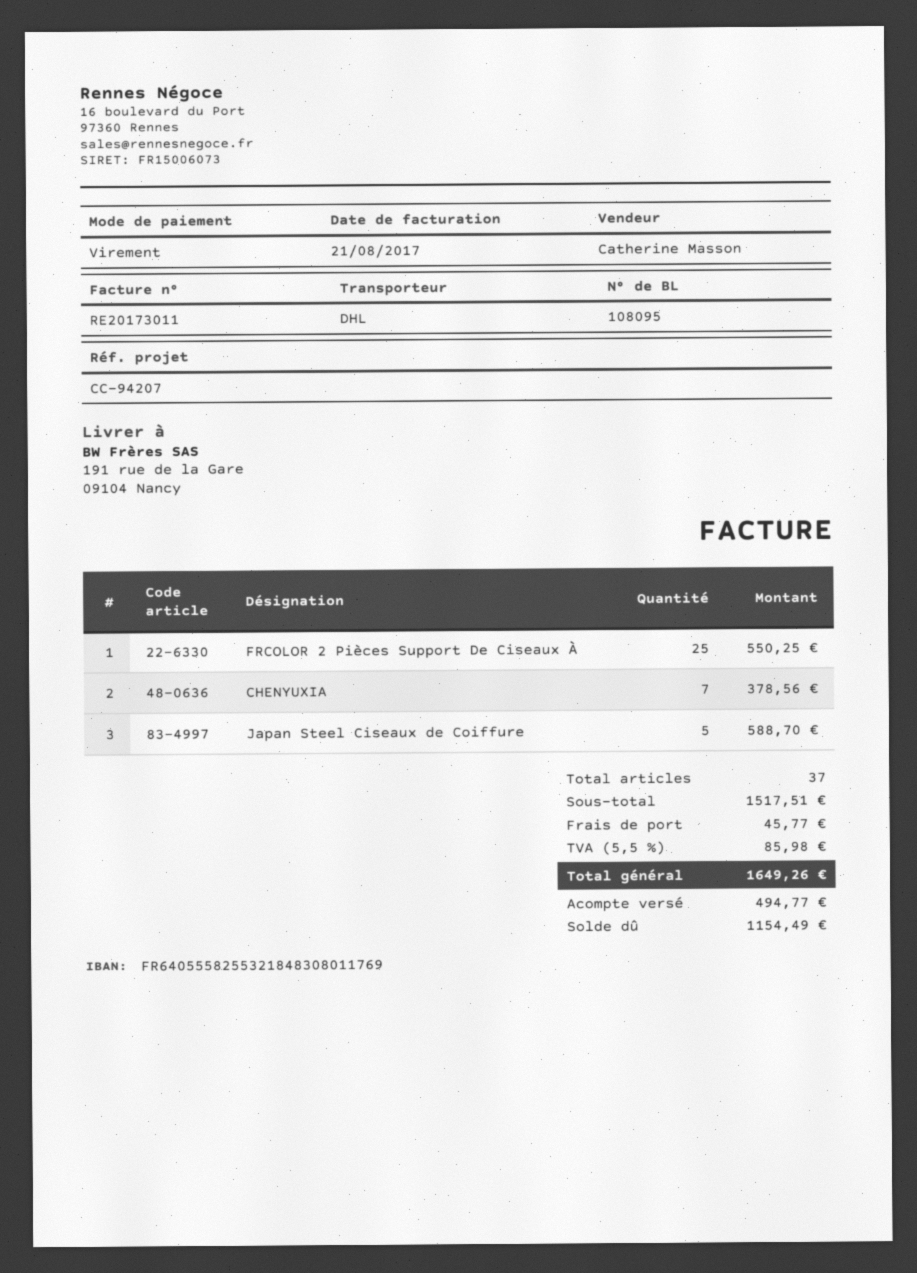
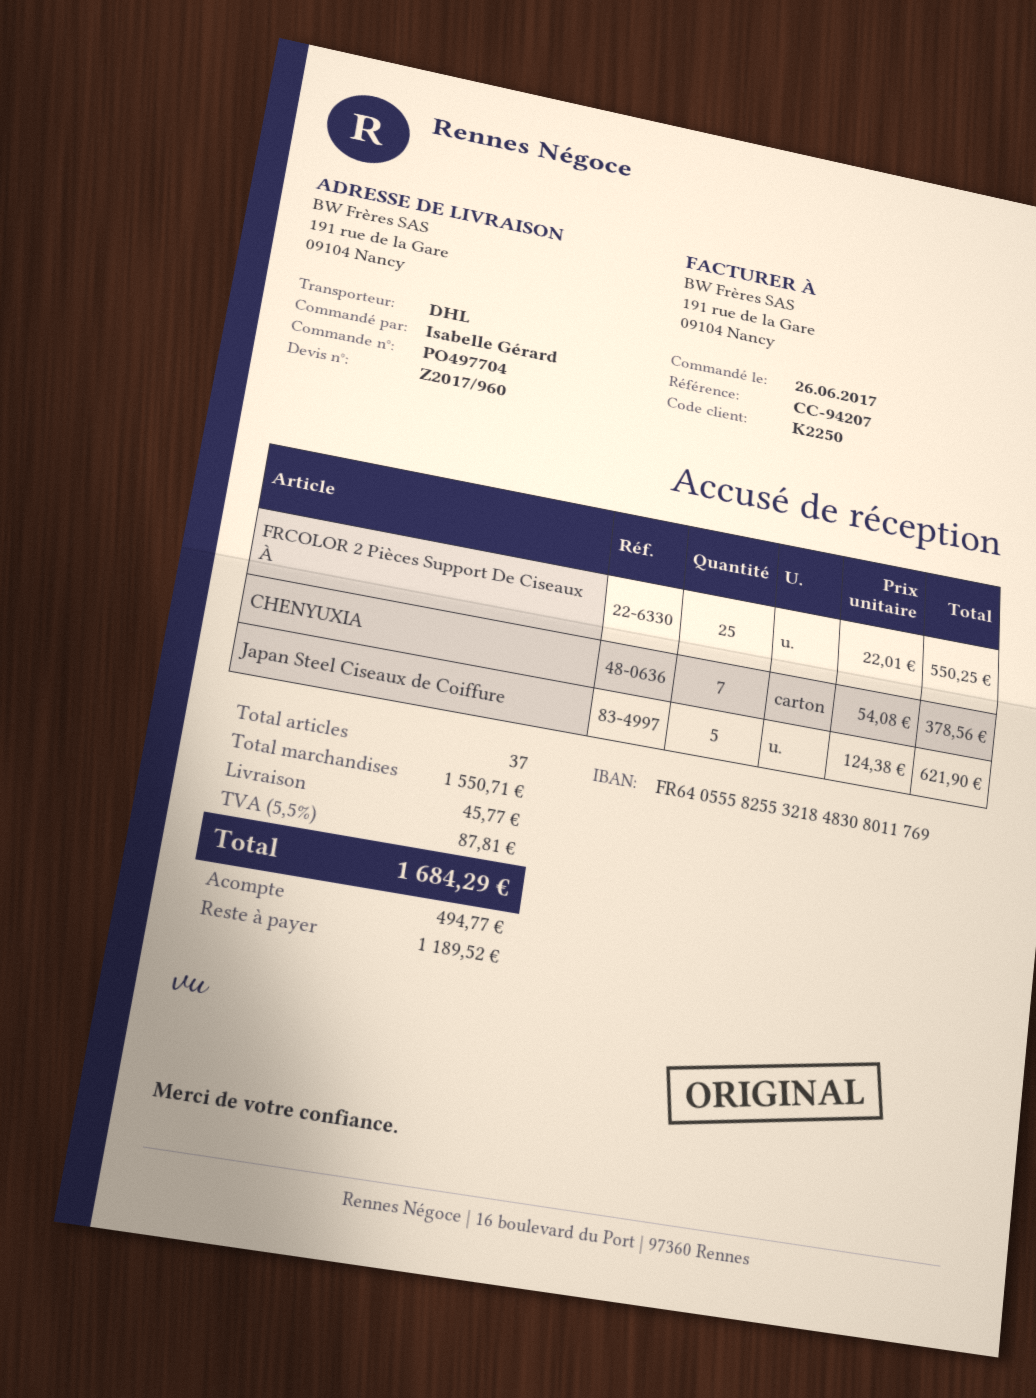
Japan Steel Ciseaux de Coiffure: 5 for 588.70 -> 5 for 621.90
subtotal: 1517.51 -> 1550.71
tax: 5.5% = 85.98 -> 5.5% = 87.81
total: 1649.26 -> 1684.29
balance: 1154.49 -> 1189.52

